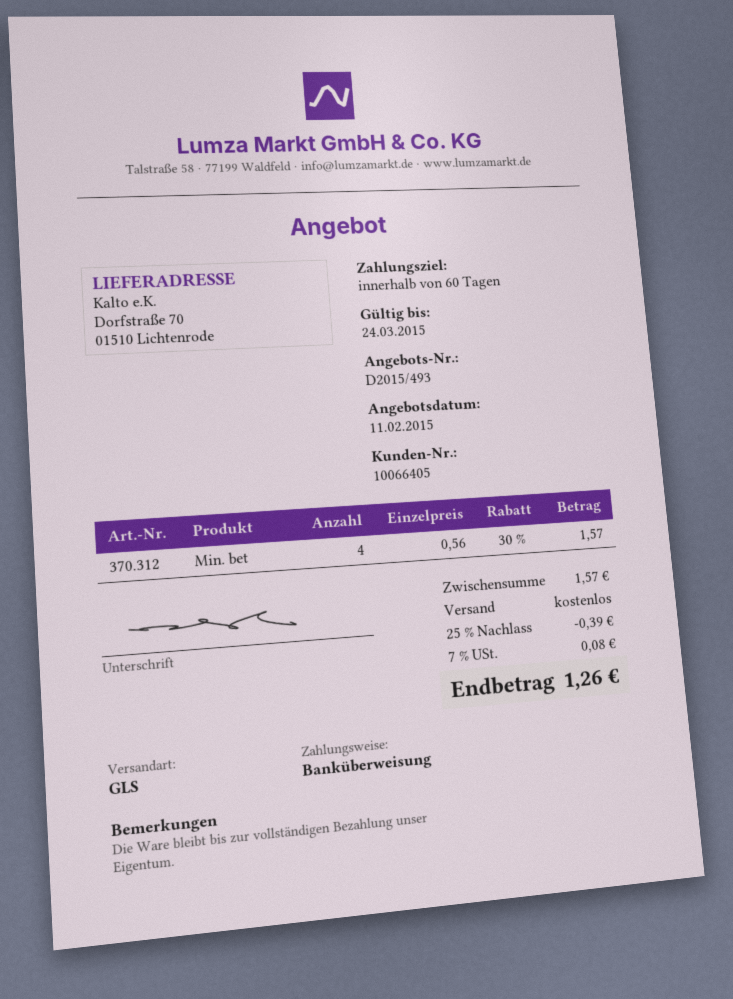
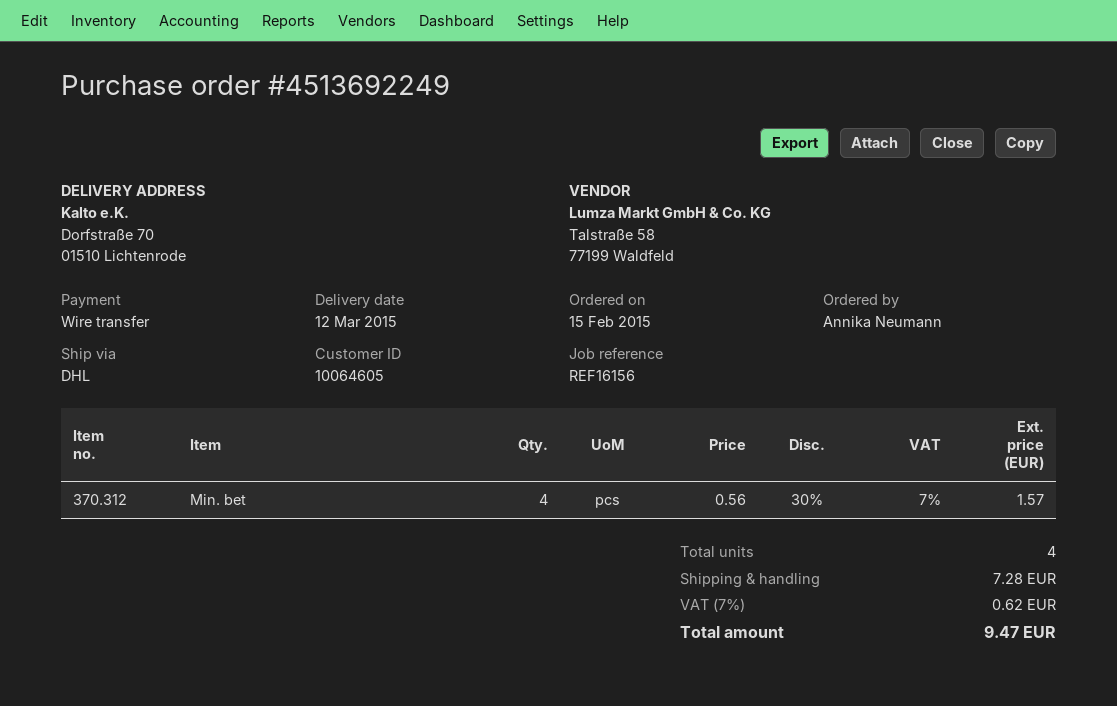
customer number: 10066405 -> 10064605
shipping method: GLS -> DHL
discount: 25% = 0.39 -> none
shipping: 0.00 -> 7.28
tax: 7% = 0.08 -> 7% = 0.62
total: 1.26 -> 9.47

